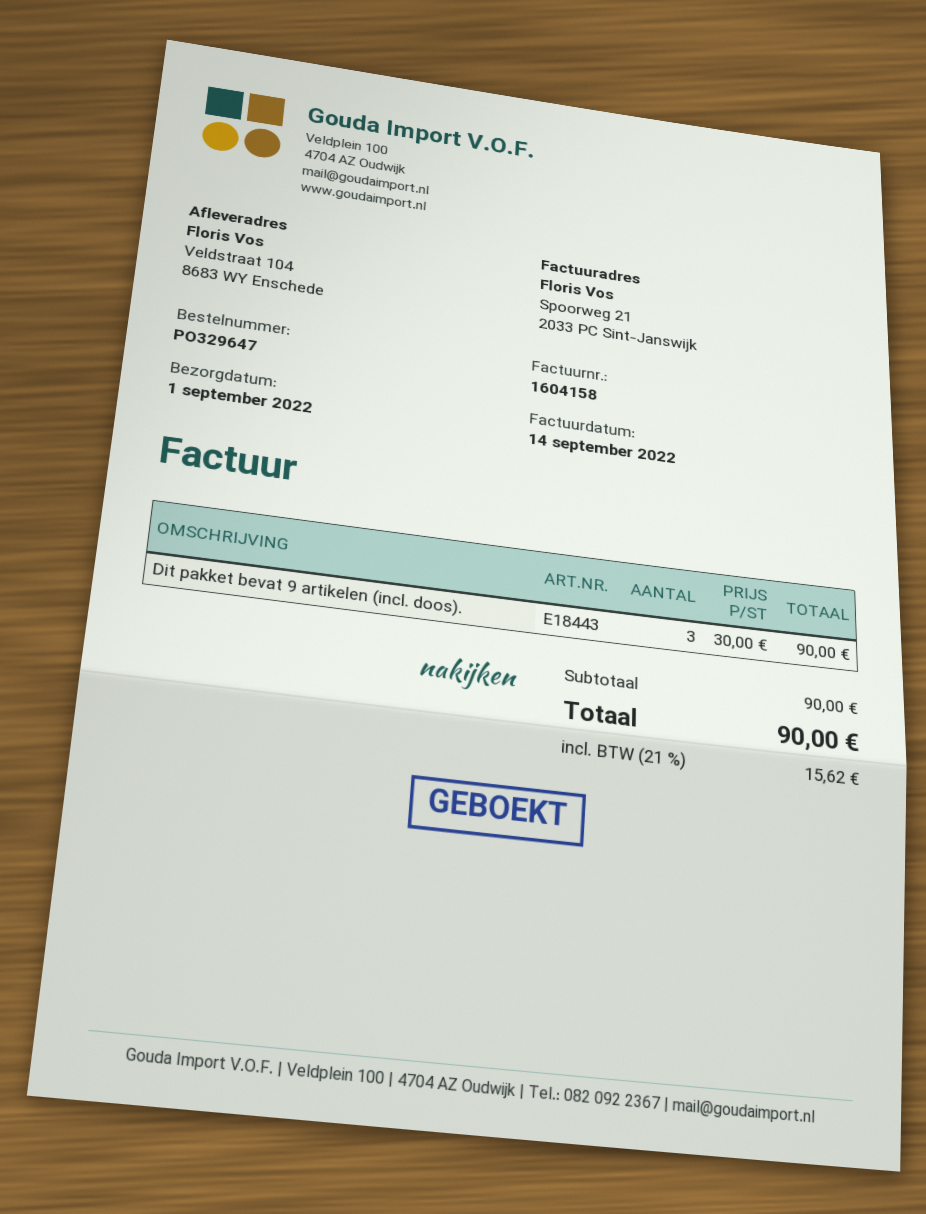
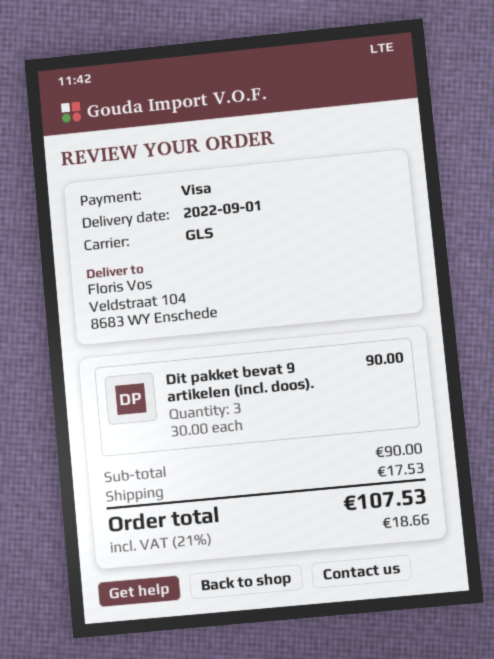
shipping: none -> 17.53
tax: 21% = 15.62 -> 21% = 18.66
total: 90.00 -> 107.53

